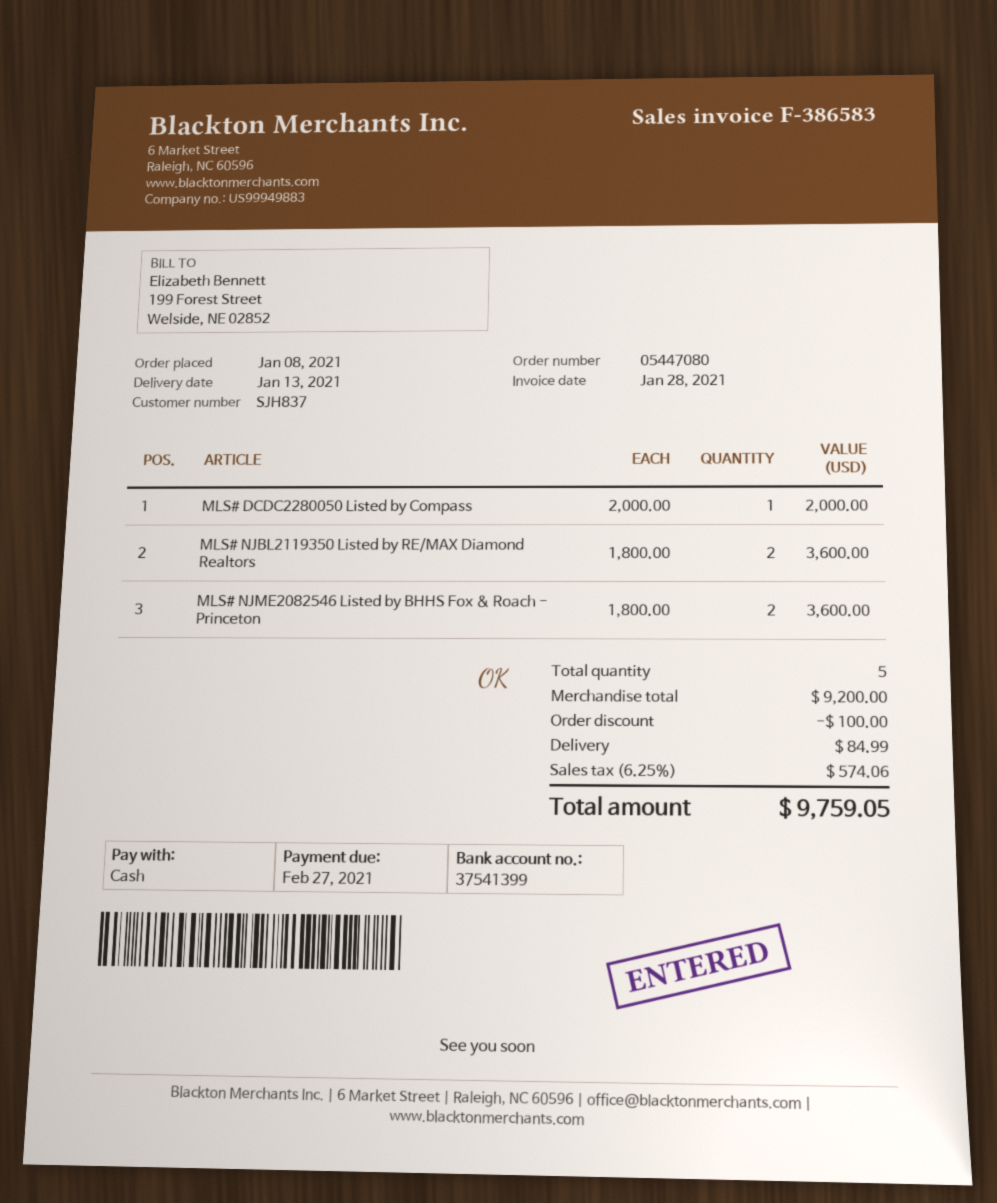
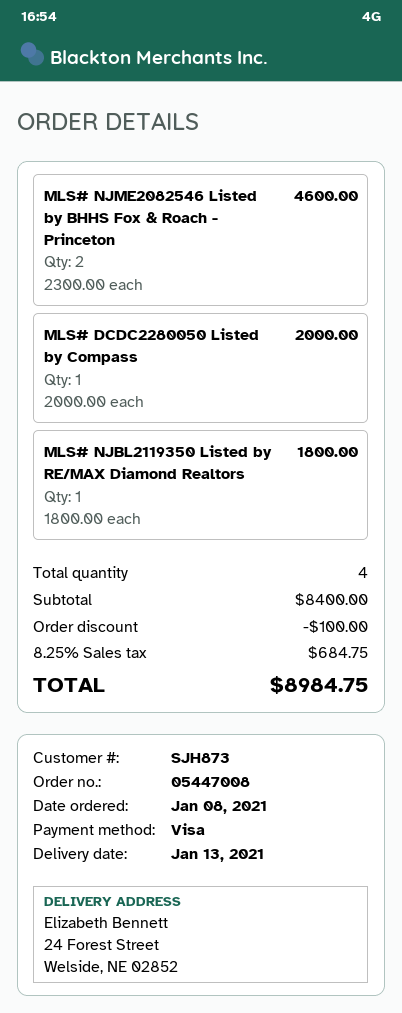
order number: 05447080 -> 05447008
customer number: SJH837 -> SJH873
payment method: cash -> Visa
MLS# NJBL2119350 Listed by RE/MAX Diamond Realtors: 2 x 1800.00 = 3600.00 -> 1 x 1800.00 = 1800.00
MLS# NJME2082546 Listed by BHHS Fox & Roach - Princeton: 2 x 1800.00 = 3600.00 -> 2 x 2300.00 = 4600.00
total quantity: 5 -> 4
subtotal: 9200.00 -> 8400.00
shipping: 84.99 -> none
tax: 6.25% = 574.06 -> 8.25% = 684.75
total: 9759.05 -> 8984.75

